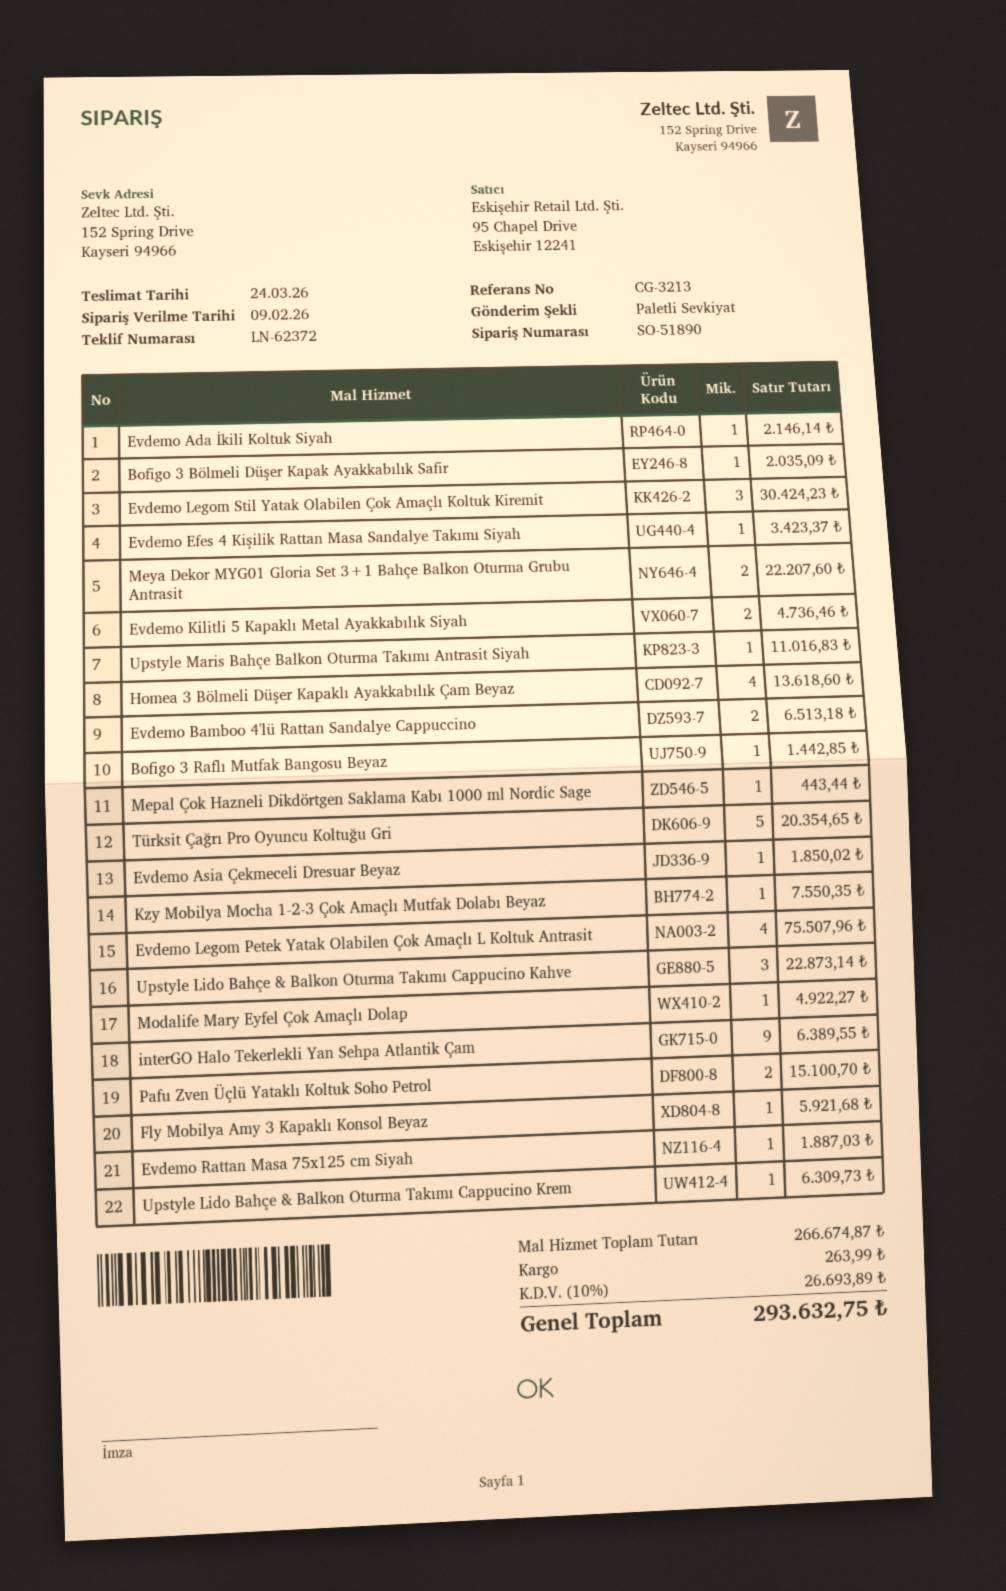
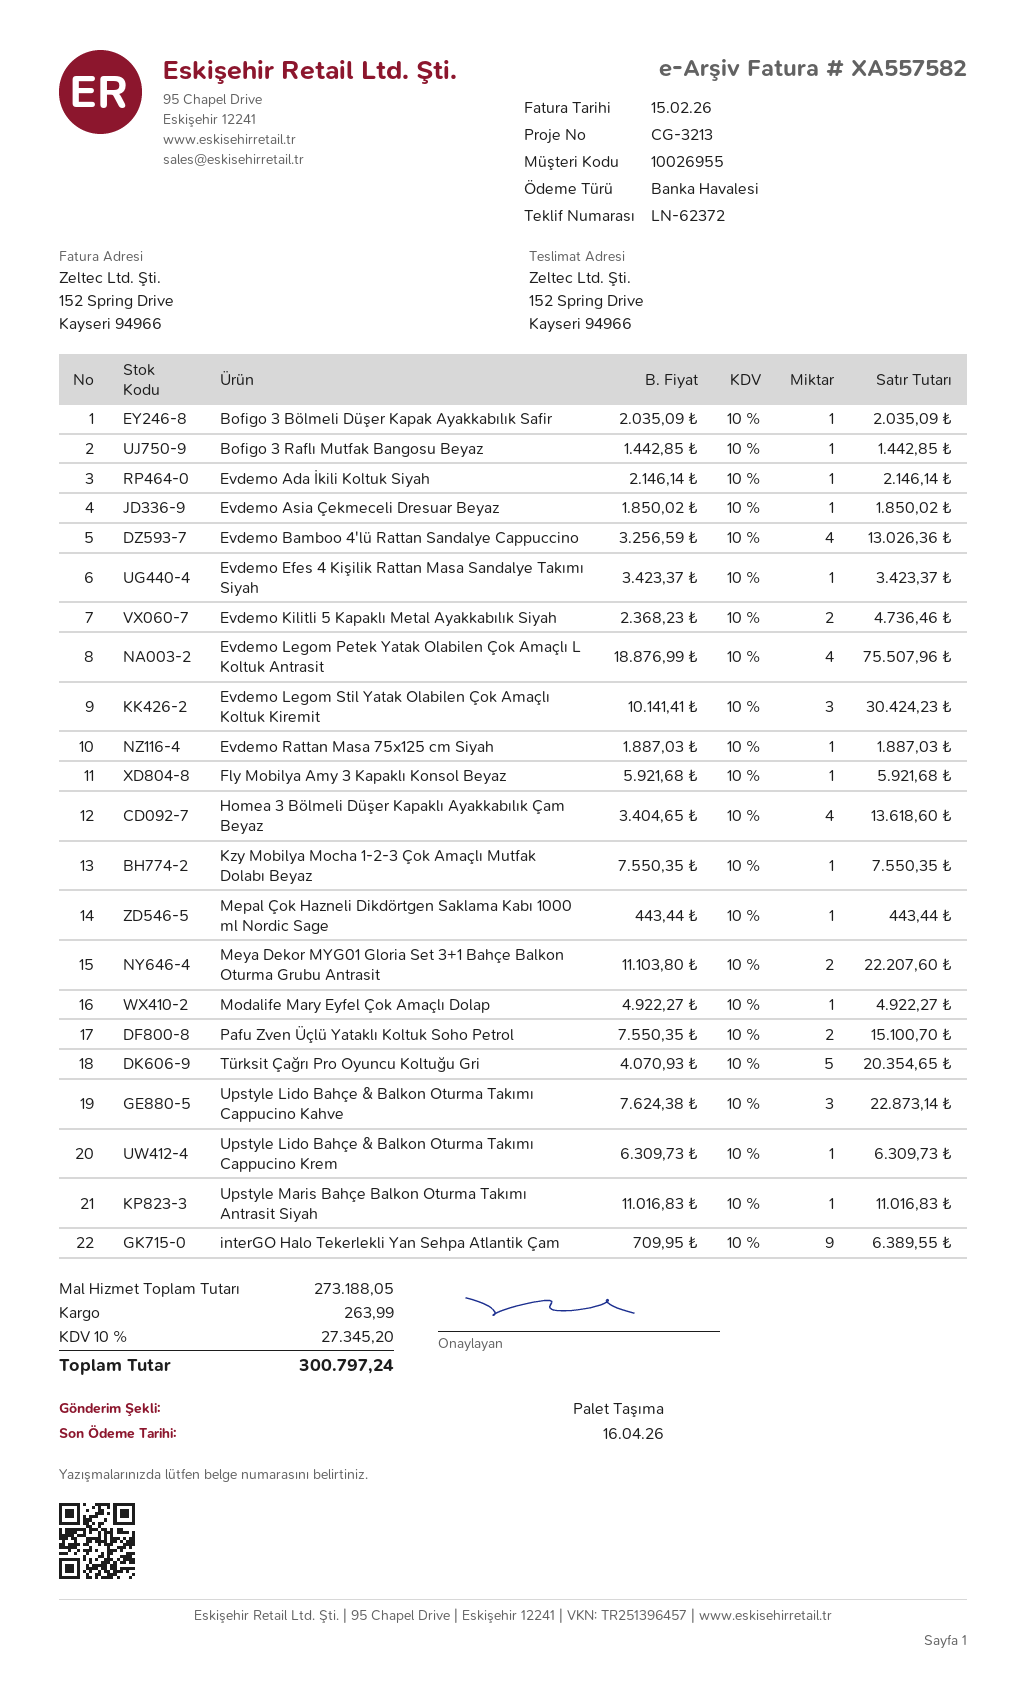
Evdemo Bamboo 4'lü Rattan Sandalye Cappuccino: 2 for 6513.18 -> 4 for 13026.36
subtotal: 266674.87 -> 273188.05
tax: 10% = 26693.89 -> 10% = 27345.20
total: 293632.75 -> 300797.24

